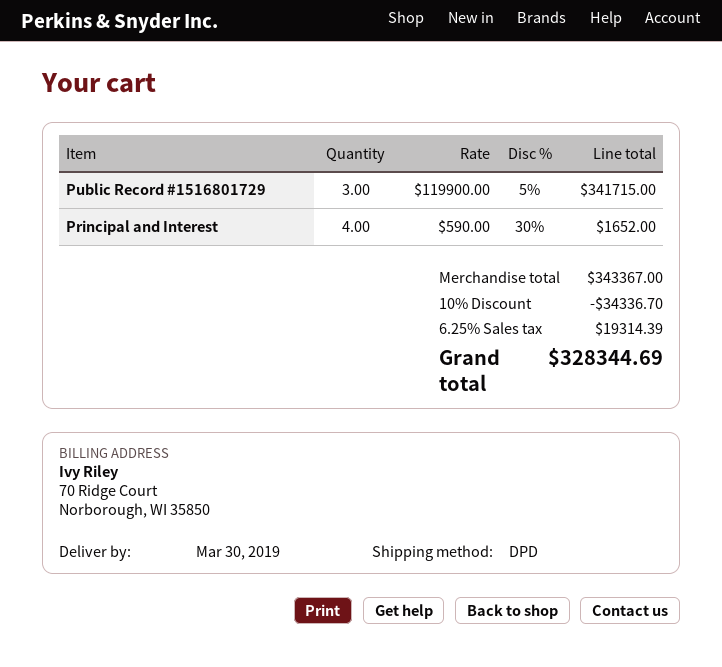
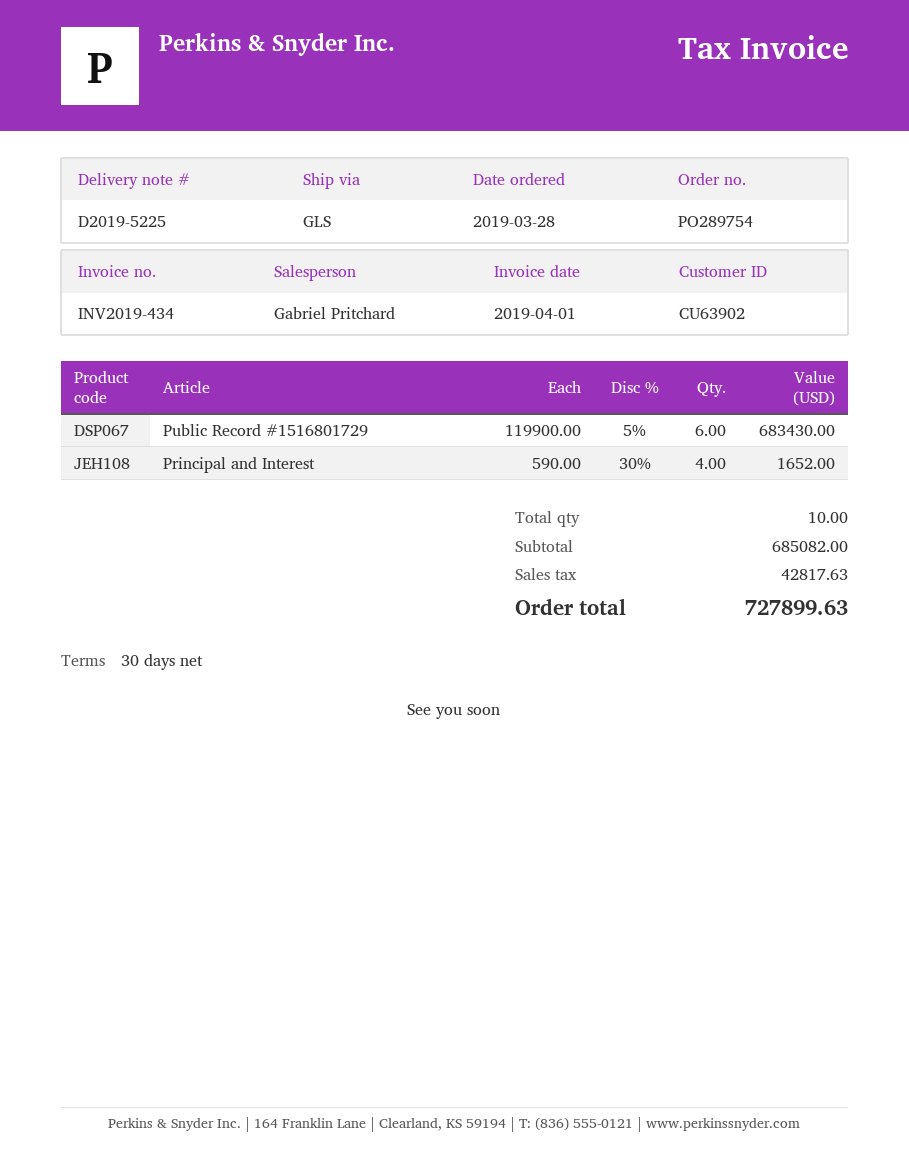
shipping method: DPD -> GLS
Public Record #1516801729: 3 x 119900.00 - 5% = 341715.00 -> 6 x 119900.00 - 5% = 683430.00
subtotal: 343367.00 -> 685082.00
discount: 10% = 34336.70 -> none
tax: 19314.39 -> 42817.63
total: 328344.69 -> 727899.63

